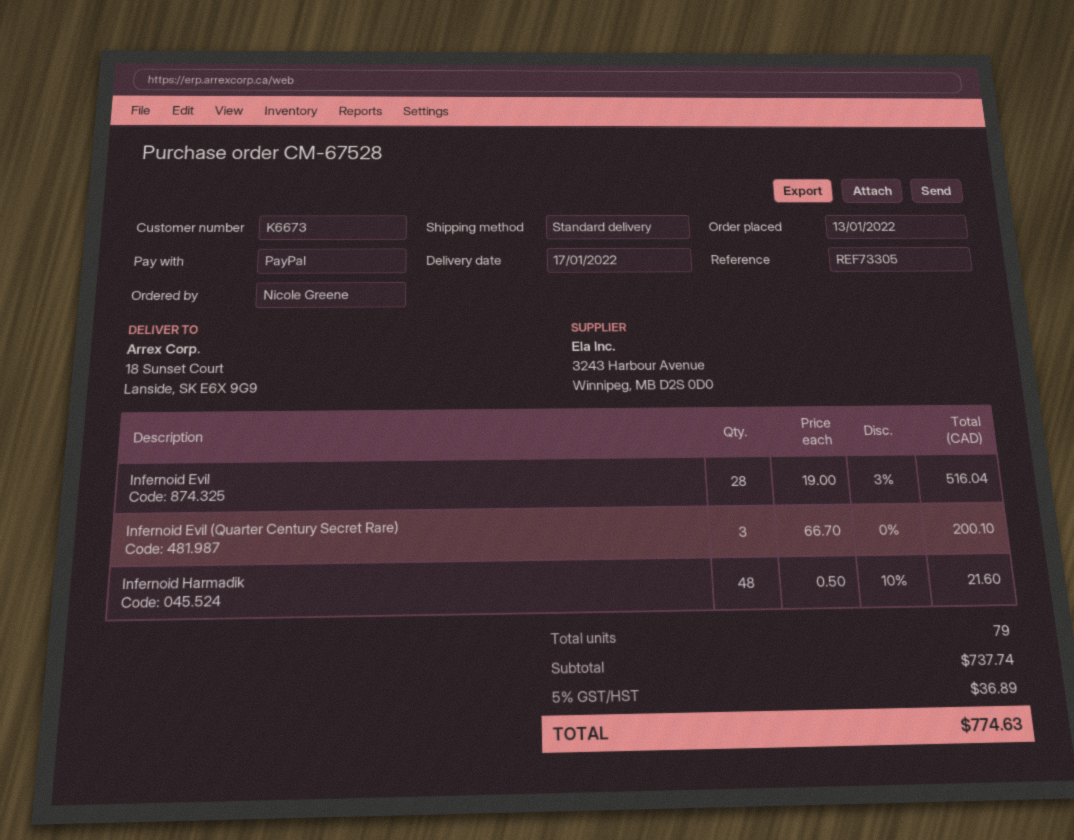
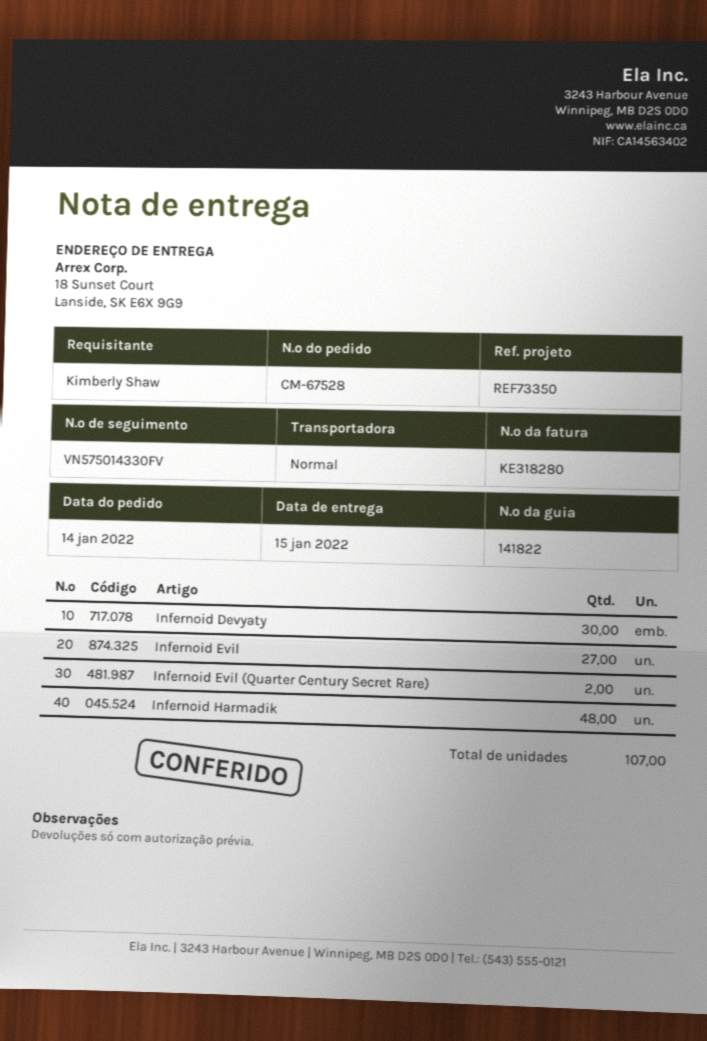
order date: 2022-01-13 -> 2022-01-14
delivery date: 2022-01-17 -> 2022-01-15
reference: REF73305 -> REF73350
ordered by: Nicole Greene -> Kimberly Shaw
Infernoid Evil: 28 -> 27
Infernoid Evil (Quarter Century Secret Rare): 3 -> 2
Infernoid Devyaty: none -> 30
total quantity: 79 -> 107

